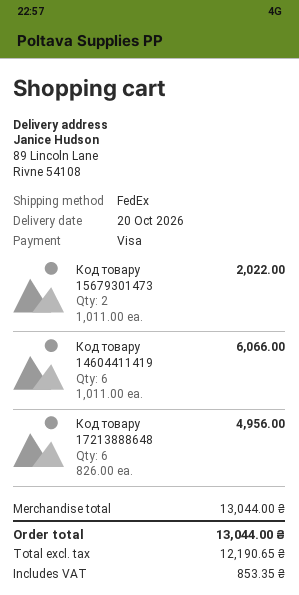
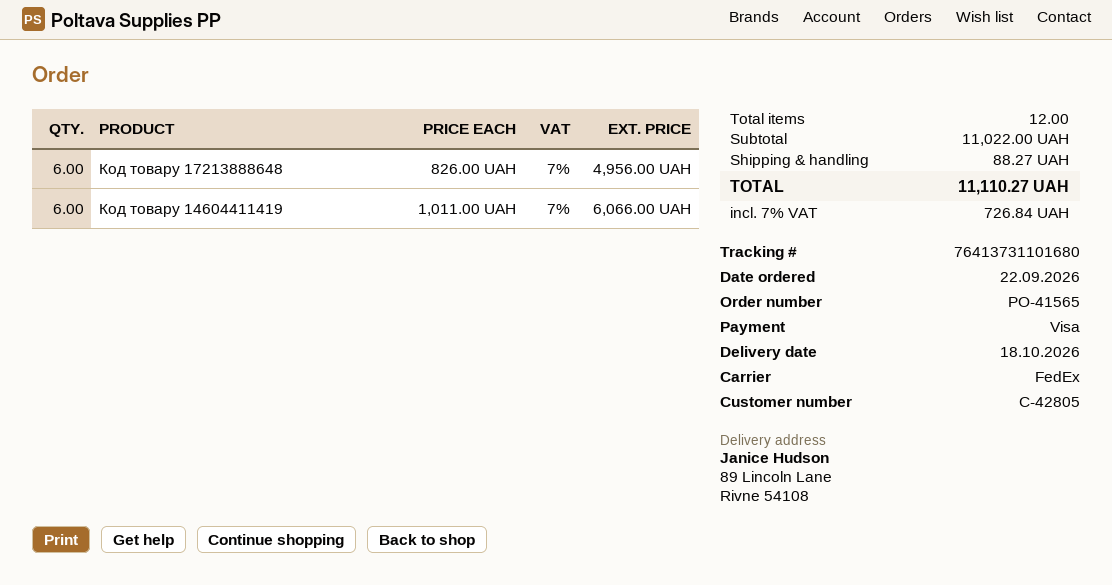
delivery date: 2026-10-20 -> 2026-10-18
Код товару 15679301473: 2 x 1011.00 = 2022.00 -> none
subtotal: 13044.00 -> 11022.00
shipping: none -> 88.27
tax: 853.35 -> 726.84
total: 13044.00 -> 11110.27

